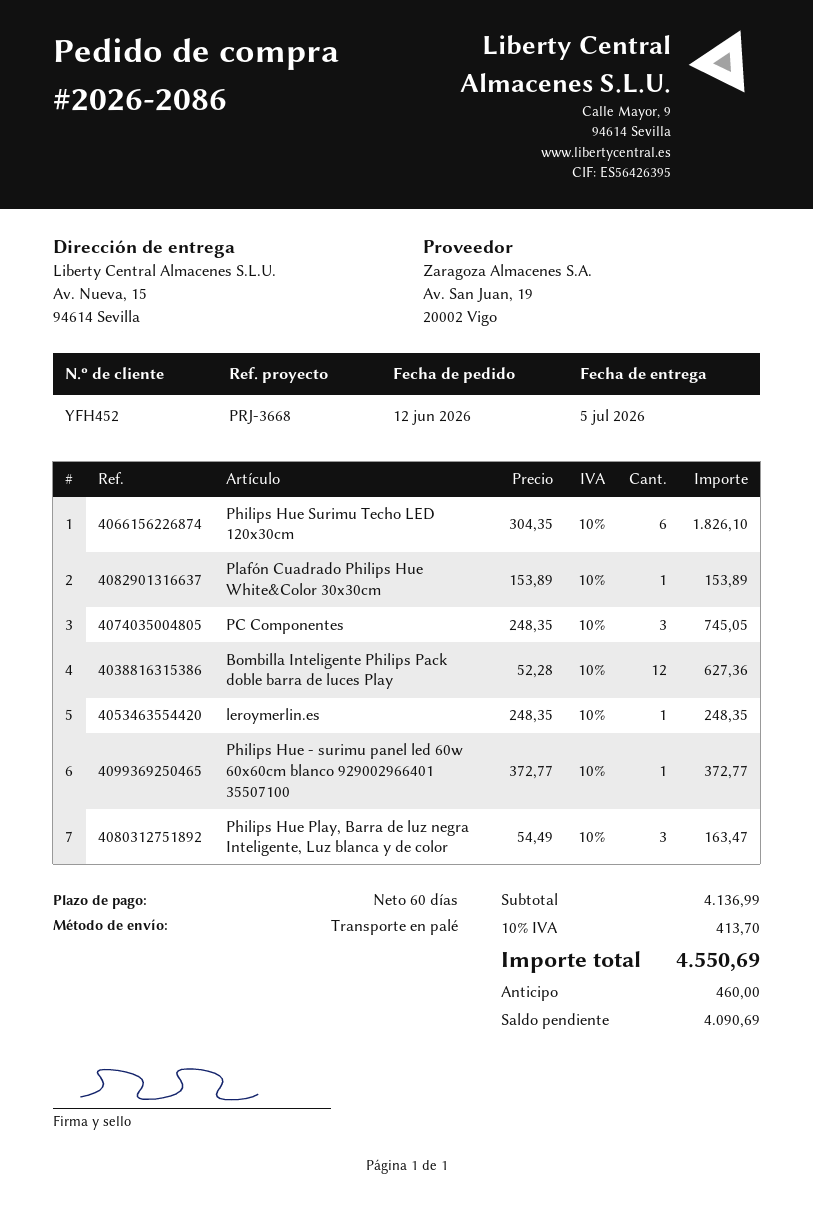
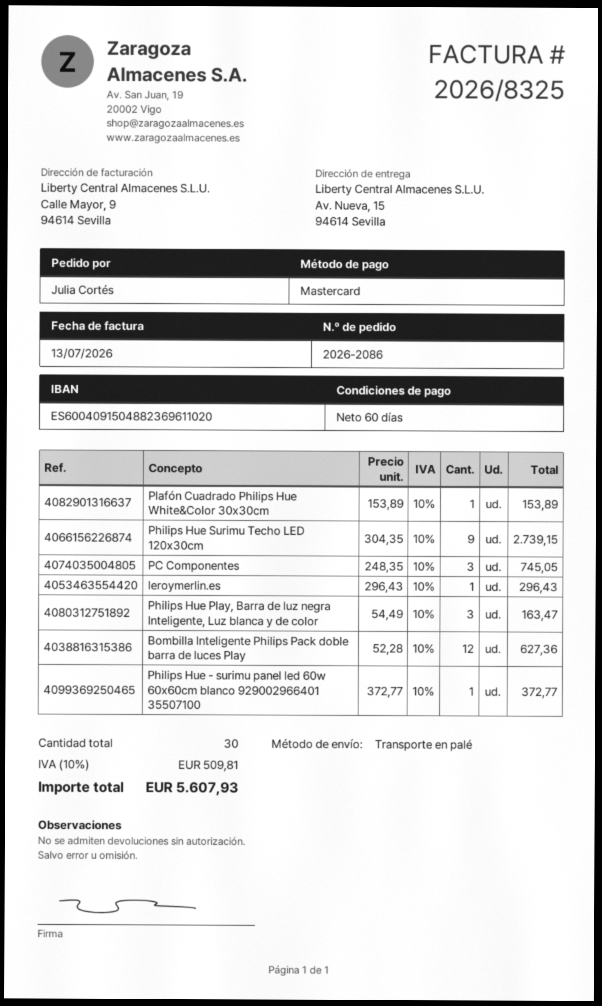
Philips Hue Surimu Techo LED 120x30cm: 6 x 304.35 = 1826.10 -> 9 x 304.35 = 2739.15
leroymerlin.es: 1 x 248.35 = 248.35 -> 1 x 296.43 = 296.43
tax: 10% = 413.70 -> 10% = 509.81
total: 4550.69 -> 5607.93

